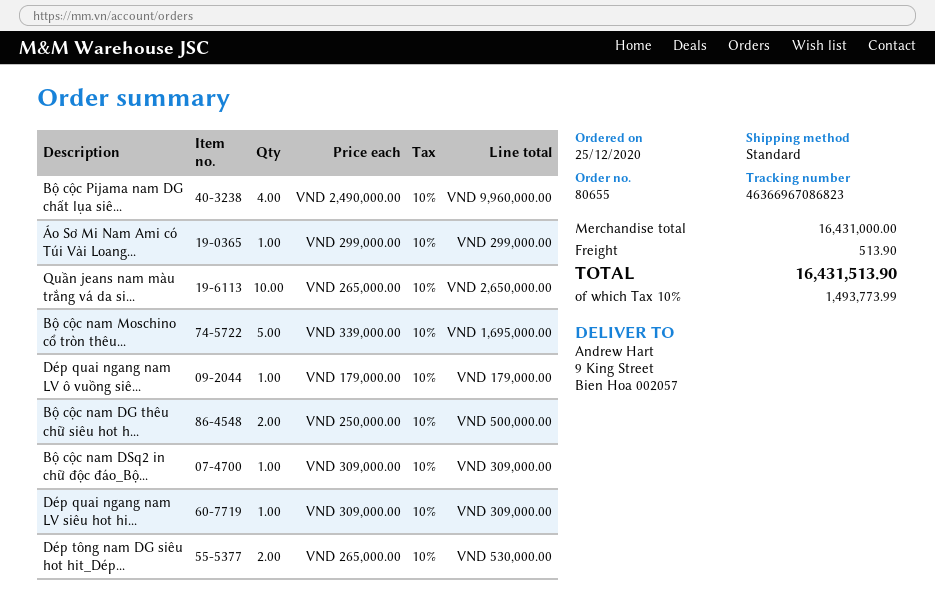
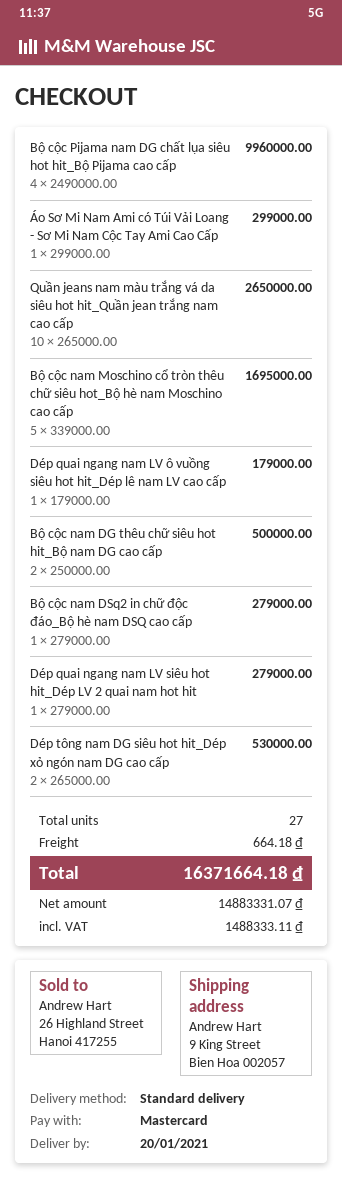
Bộ cộc nam DSq2 in chữ độc đáo_Bộ...: 1 x 309000.00 = 309000.00 -> 1 x 279000.00 = 279000.00
Dép quai ngang nam LV siêu hot hi...: 1 x 309000.00 = 309000.00 -> 1 x 279000.00 = 279000.00
shipping: 513.90 -> 664.18
tax: 1493773.99 -> 1488333.11
total: 16431513.90 -> 16371664.18

